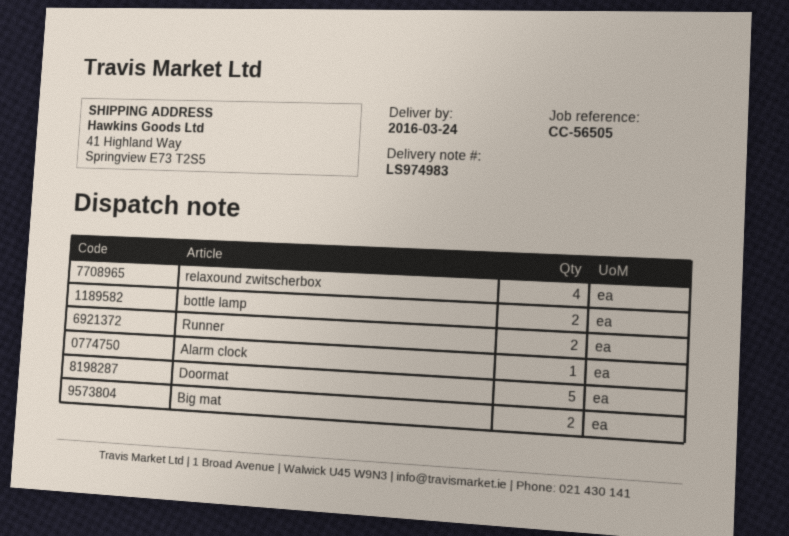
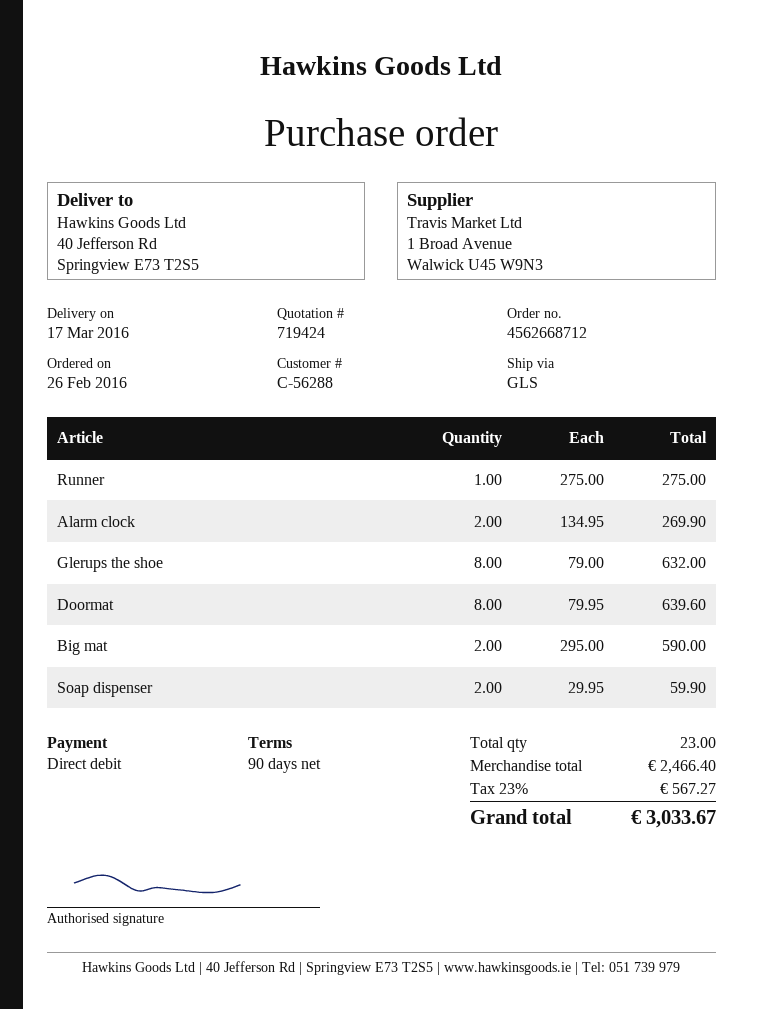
delivery date: 2016-03-24 -> 2016-03-17
ship to: 41 Highland Way, Springview E73 T2S5 -> 40 Jefferson Rd, Springview E73 T2S5
relaxound zwitscherbox: 4 -> none
bottle lamp: 2 -> none
Runner: 2 -> 1
Alarm clock: 1 -> 2
Doormat: 5 -> 8
Glerups the shoe: none -> 8
Soap dispenser: none -> 2

